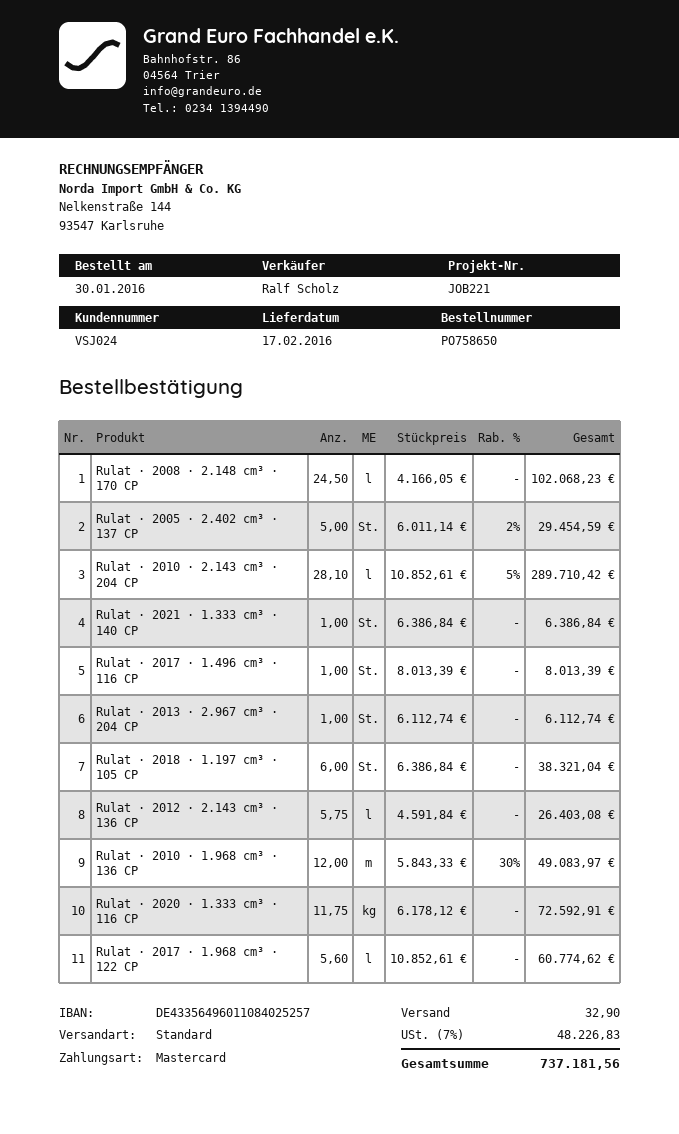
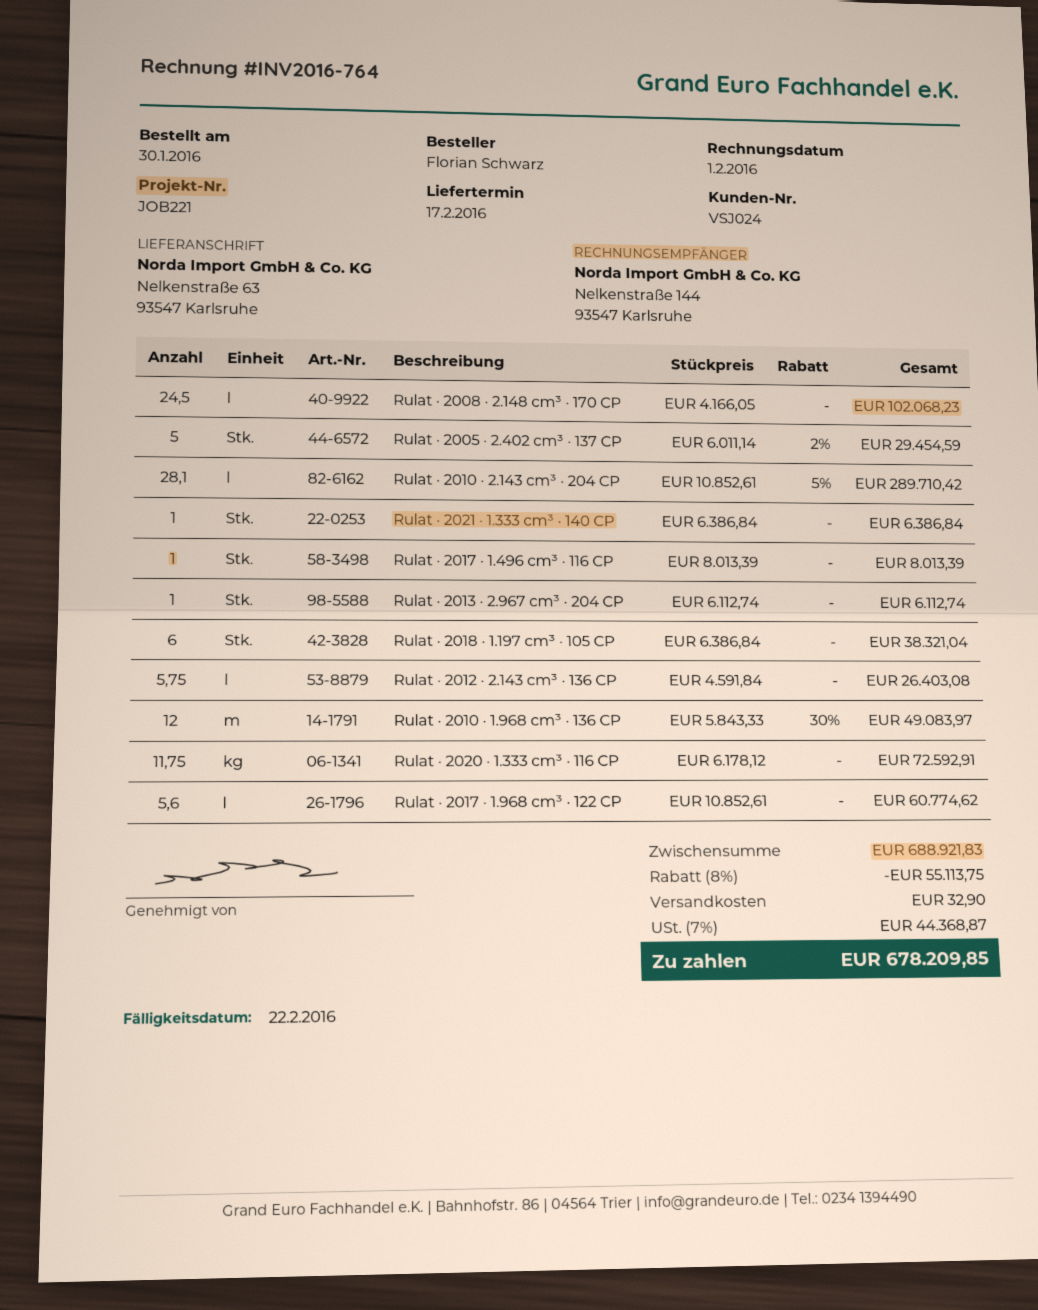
discount: none -> 8% = 55113.75
tax: 7% = 48226.83 -> 7% = 44368.87
total: 737181.56 -> 678209.85

